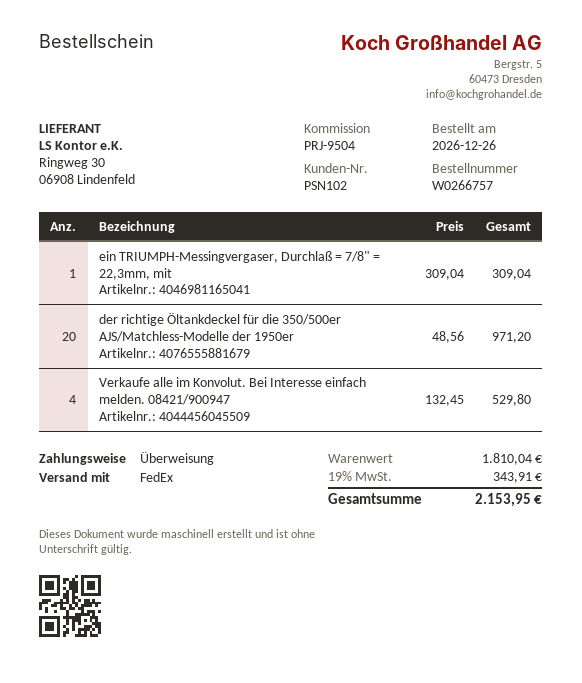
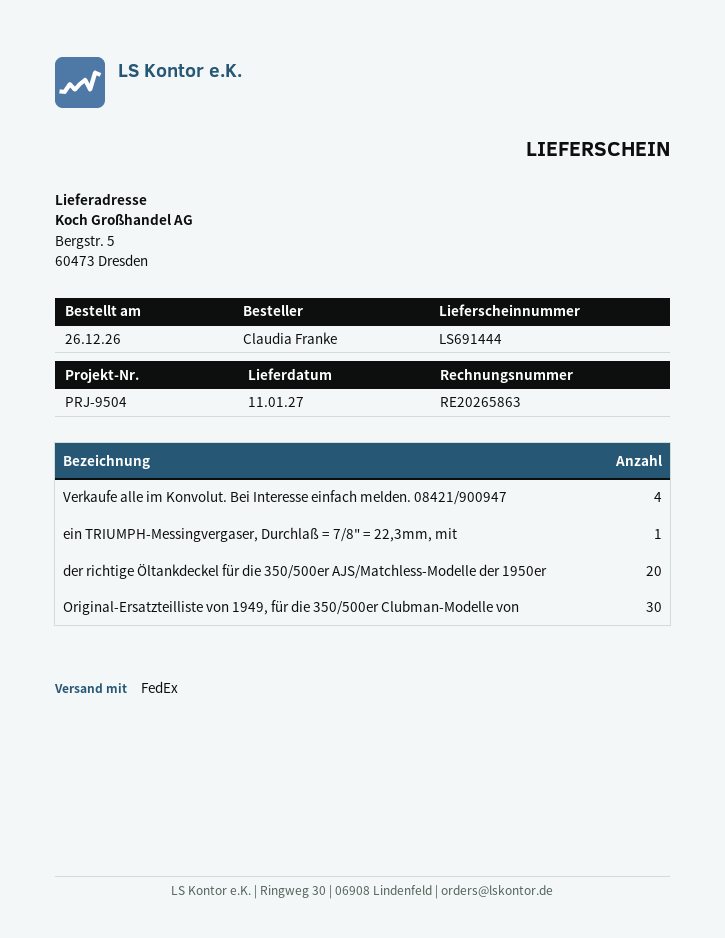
Original-Ersatzteilliste von 1949, für die 350/500er Clubman-Modelle von: none -> 30

